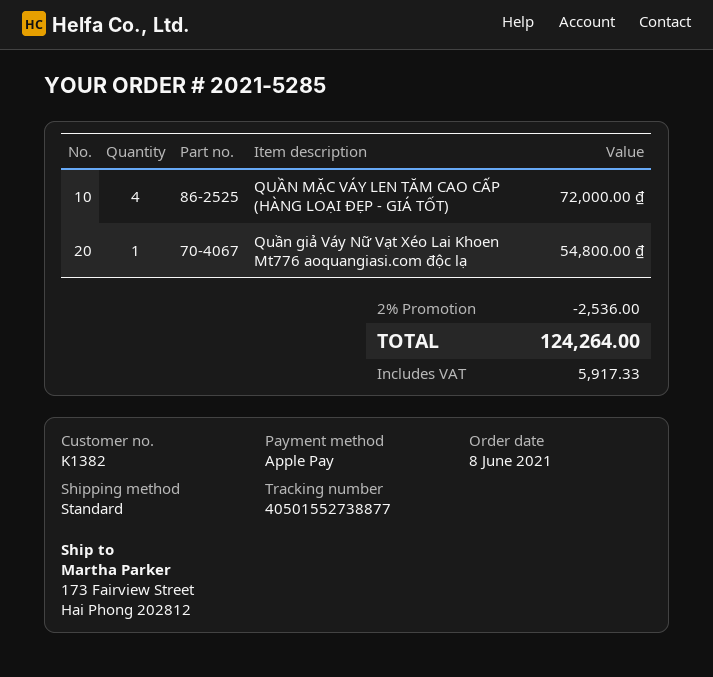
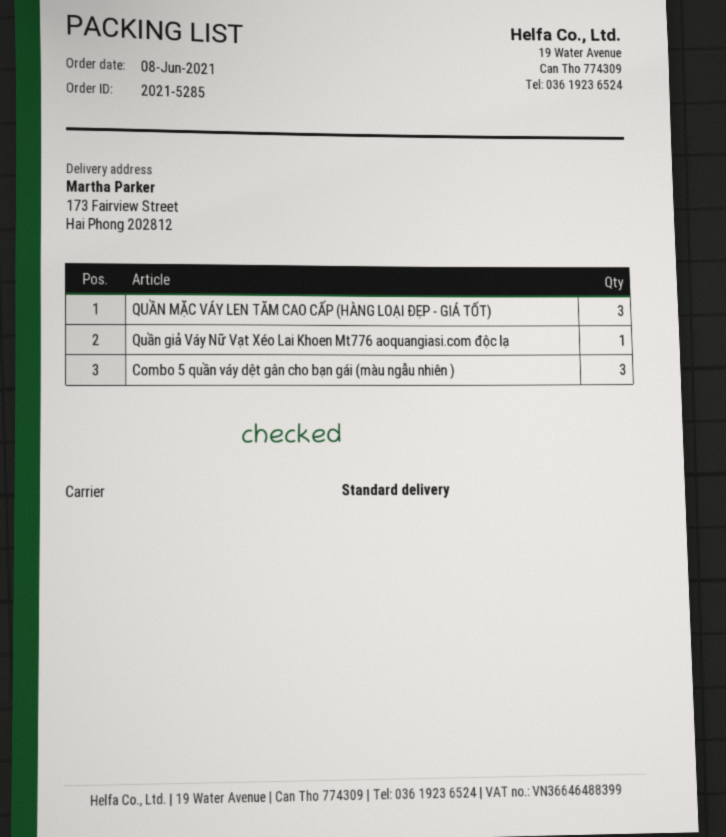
QUẦN MẶC VÁY LEN TĂM CAO CẤP (HÀNG LOẠI ĐẸP - GIÁ TỐT): 4 -> 3
Combo 5 quần váy dệt gân cho bạn gái (màu ngẫu nhiên ): none -> 3

